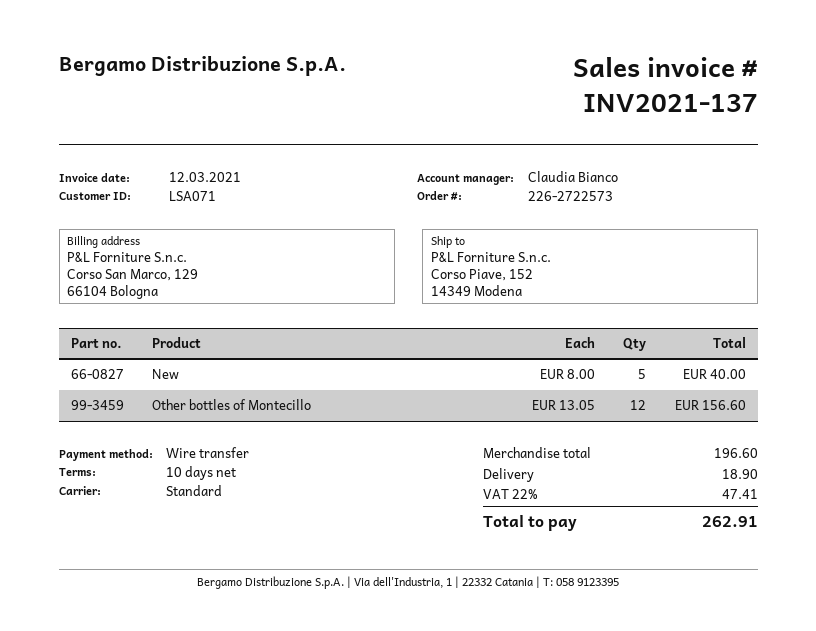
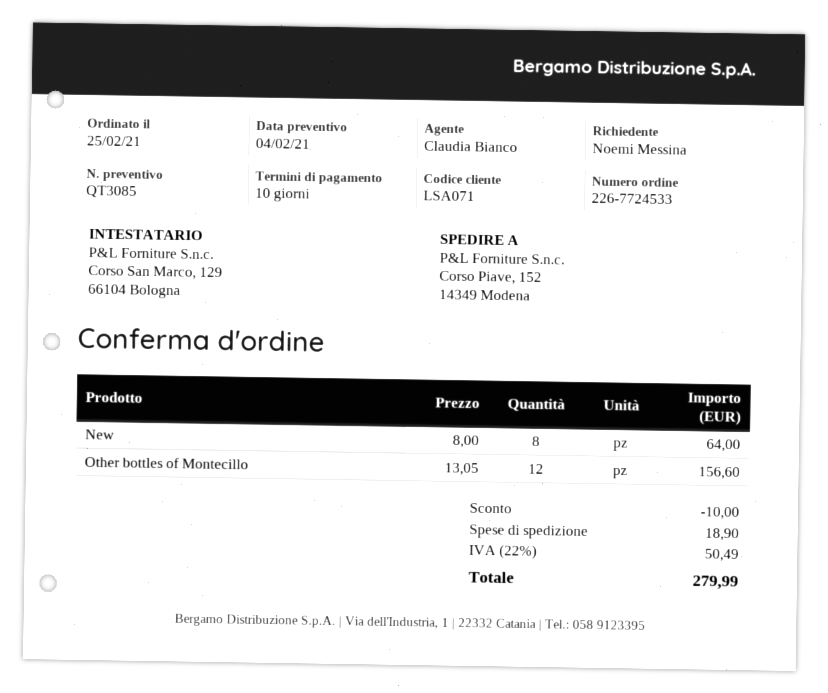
order number: 226-2722573 -> 226-7724533
New: 5 x 8.00 = 40.00 -> 8 x 8.00 = 64.00
discount: none -> 10.00
tax: 22% = 47.41 -> 22% = 50.49
total: 262.91 -> 279.99

